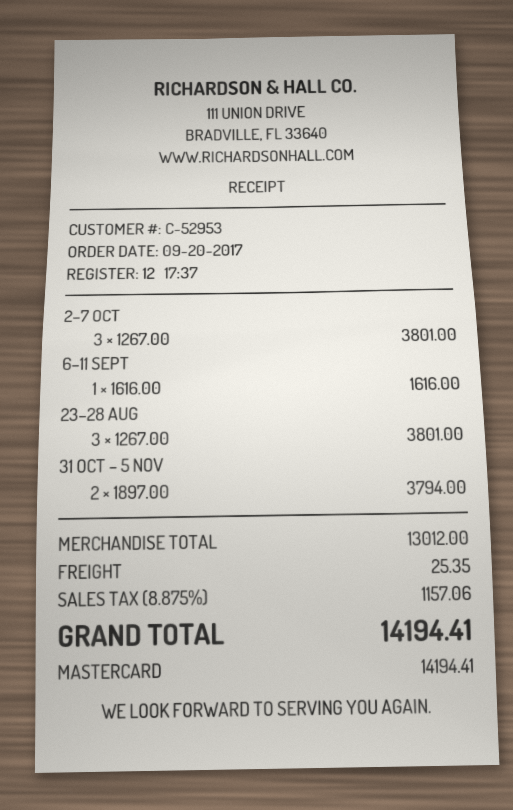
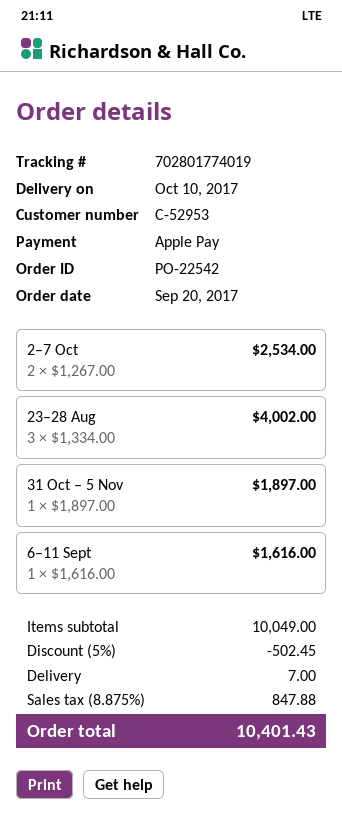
payment method: Mastercard -> Apple Pay
2–7 OCT: 3 x 1267.00 = 3801.00 -> 2 x 1267.00 = 2534.00
23–28 AUG: 3 x 1267.00 = 3801.00 -> 3 x 1334.00 = 4002.00
31 OCT – 5 NOV: 2 x 1897.00 = 3794.00 -> 1 x 1897.00 = 1897.00
subtotal: 13012.00 -> 10049.00
discount: none -> 5% = 502.45
shipping: 25.35 -> 7.00
tax: 8.875% = 1157.06 -> 8.875% = 847.88
total: 14194.41 -> 10401.43

